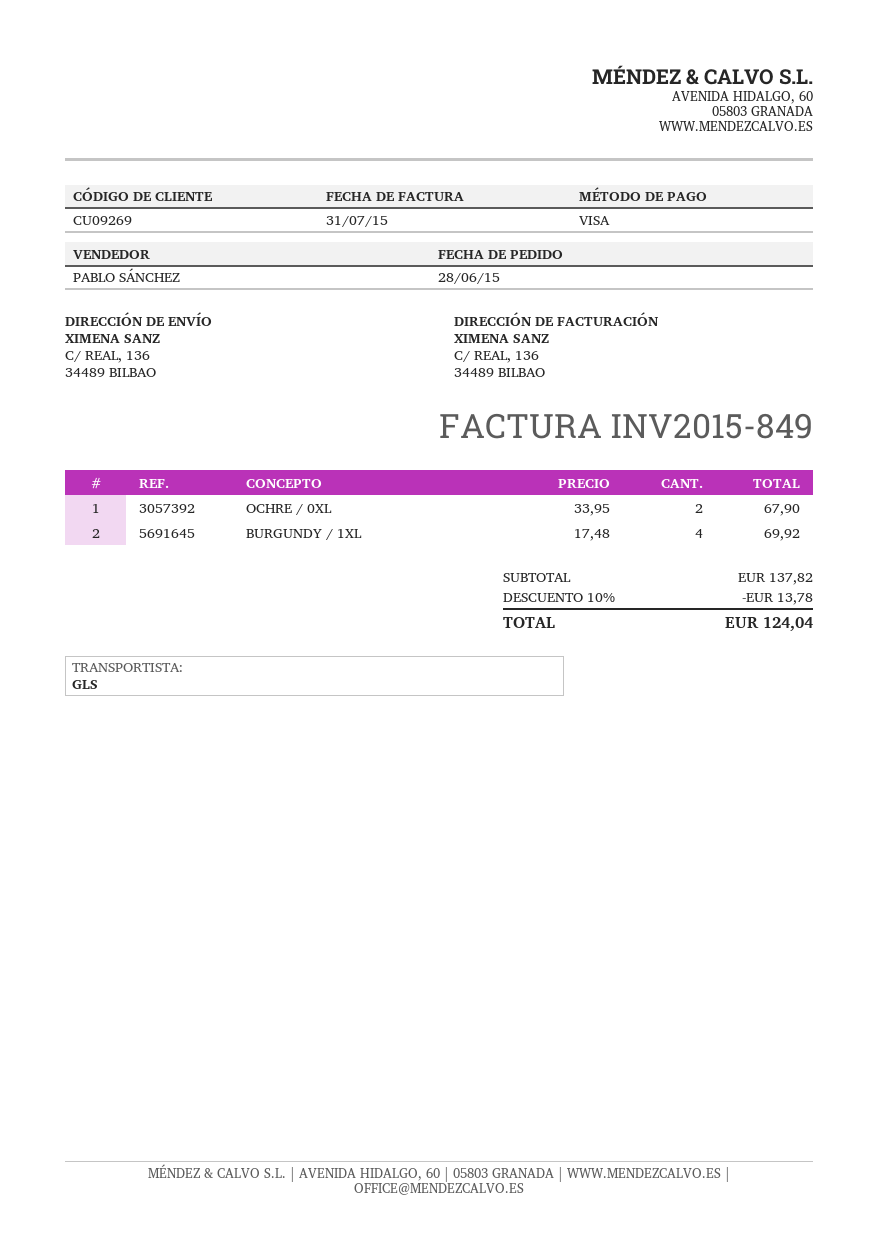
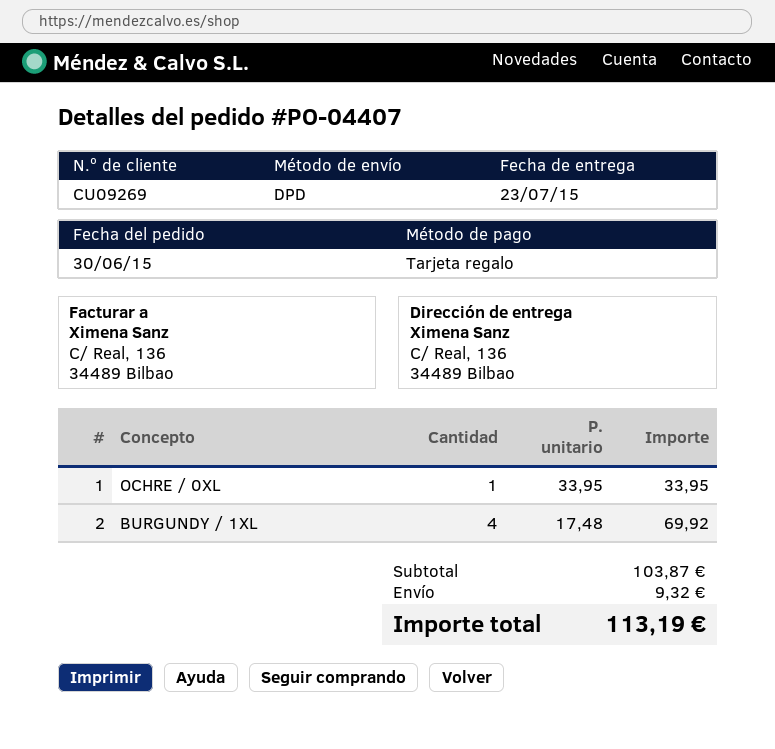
order date: 2015-06-28 -> 2015-06-30
payment method: Visa -> gift card
shipping method: GLS -> DPD
OCHRE / 0XL: 2 x 33.95 = 67.90 -> 1 x 33.95 = 33.95
subtotal: 137.82 -> 103.87
discount: 10% = 13.78 -> none
shipping: none -> 9.32
total: 124.04 -> 113.19

